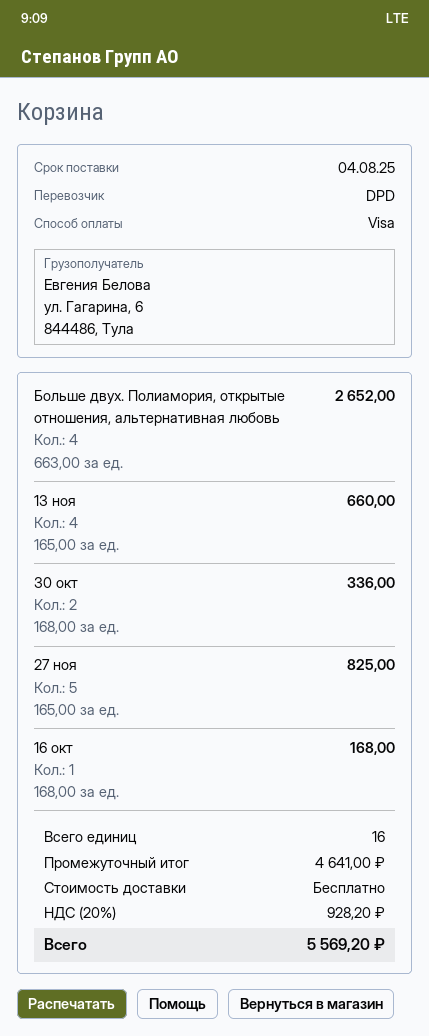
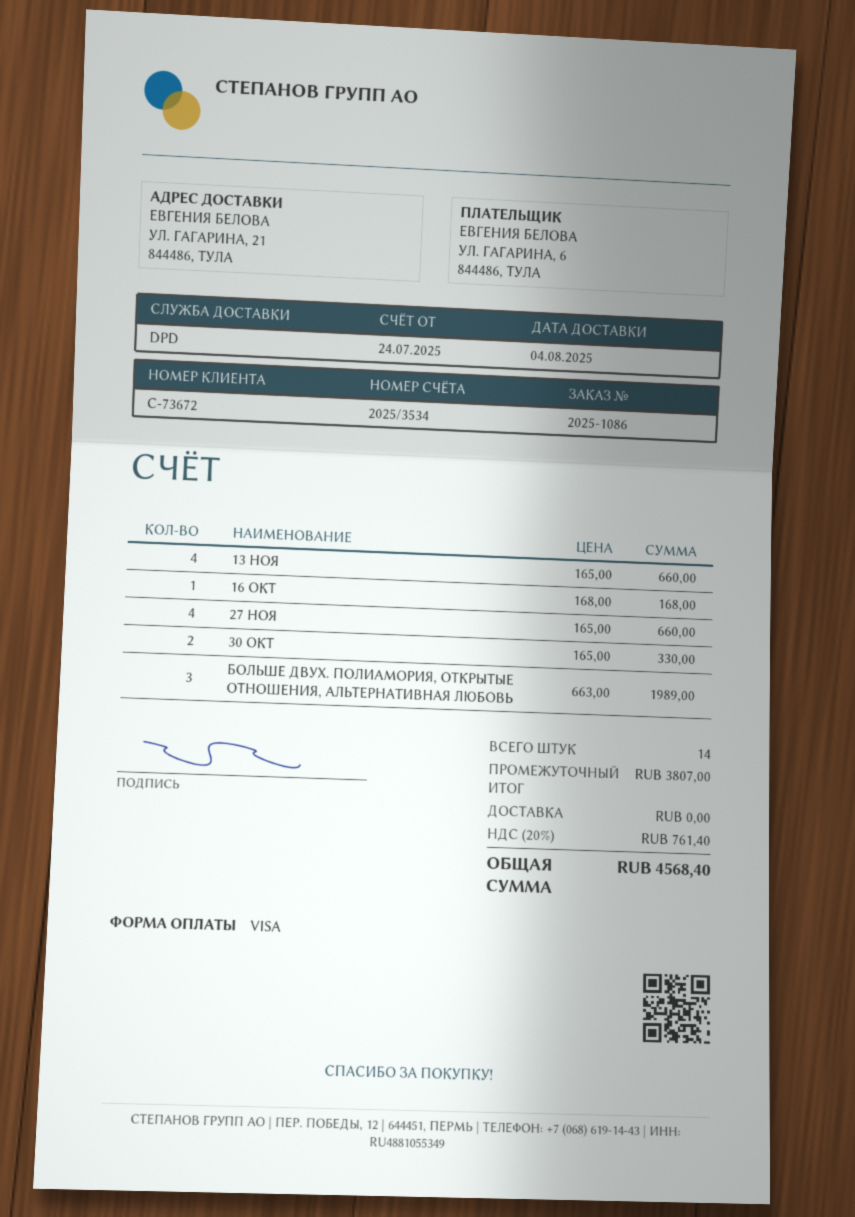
ship to: ул. Гагарина, 6, 844486, Тула -> УЛ. ГАГАРИНА, 21, 844486, ТУЛА
Больше двух. Полиамория, открытые отношения, альтернативная любовь: 4 x 663.00 = 2652.00 -> 3 x 663.00 = 1989.00
30 окт: 2 x 168.00 = 336.00 -> 2 x 165.00 = 330.00
27 ноя: 5 x 165.00 = 825.00 -> 4 x 165.00 = 660.00
total quantity: 16 -> 14
subtotal: 4641.00 -> 3807.00
tax: 20% = 928.20 -> 20% = 761.40
total: 5569.20 -> 4568.40

